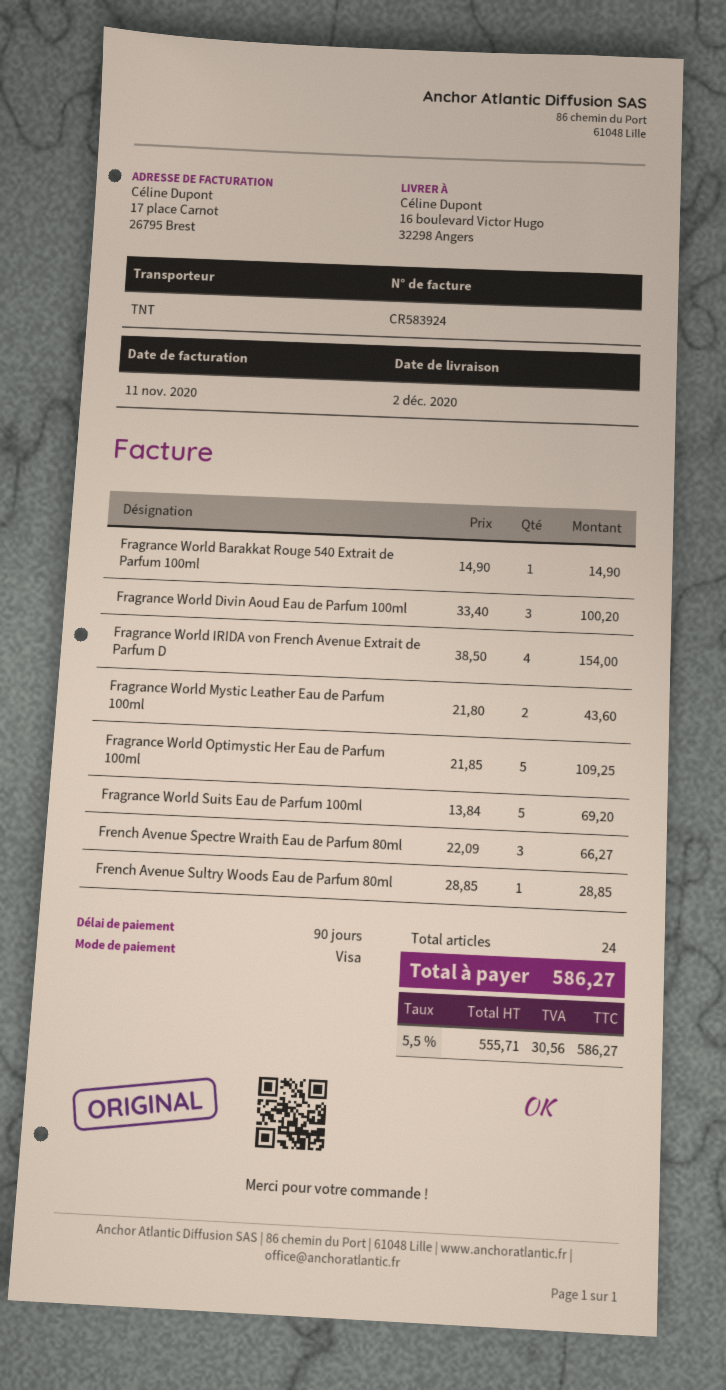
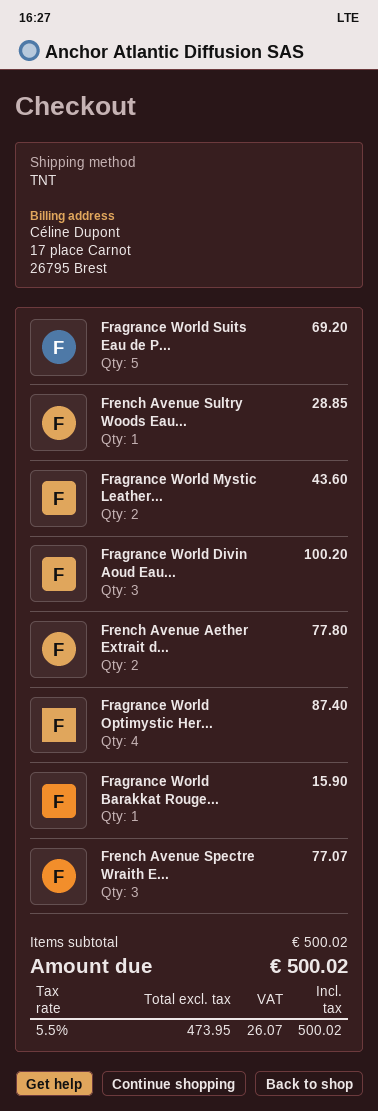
Fragrance World Barakkat Rouge 540 Extrait de Parfum 100ml: 1 for 14.90 -> 1 for 15.90
Fragrance World IRIDA von French Avenue Extrait de Parfum D: 4 for 154.00 -> none
Fragrance World Optimystic Her Eau de Parfum 100ml: 5 for 109.25 -> 4 for 87.40
French Avenue Spectre Wraith Eau de Parfum 80ml: 3 for 66.27 -> 3 for 77.07
French Avenue Aether Extrait d...: none -> 2 for 77.80
net: 555.71 -> 473.95
tax: 5.5% = 30.56 -> 5.5% = 26.07
total: 586.27 -> 500.02

